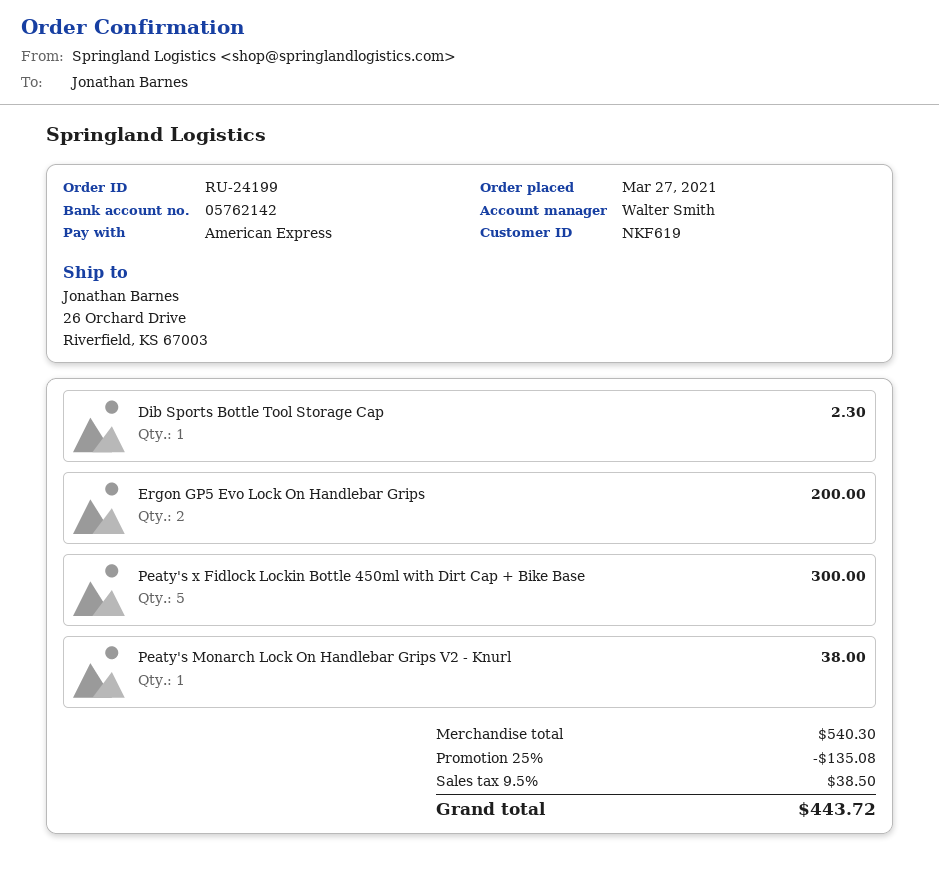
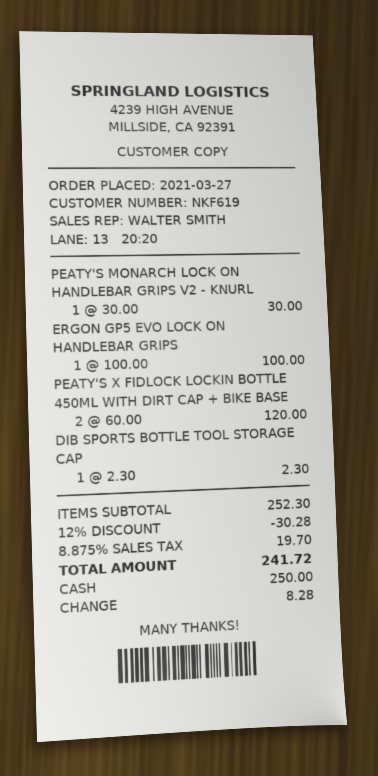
payment method: American Express -> cash
Ergon GP5 Evo Lock On Handlebar Grips: 2 for 200.00 -> 1 for 100.00
Peaty's x Fidlock Lockin Bottle 450ml with Dirt Cap + Bike Base: 5 for 300.00 -> 2 for 120.00
Peaty's Monarch Lock On Handlebar Grips V2 - Knurl: 1 for 38.00 -> 1 for 30.00
subtotal: 540.30 -> 252.30
discount: 25% = 135.08 -> 12% = 30.28
tax: 9.5% = 38.50 -> 8.875% = 19.70
total: 443.72 -> 241.72

